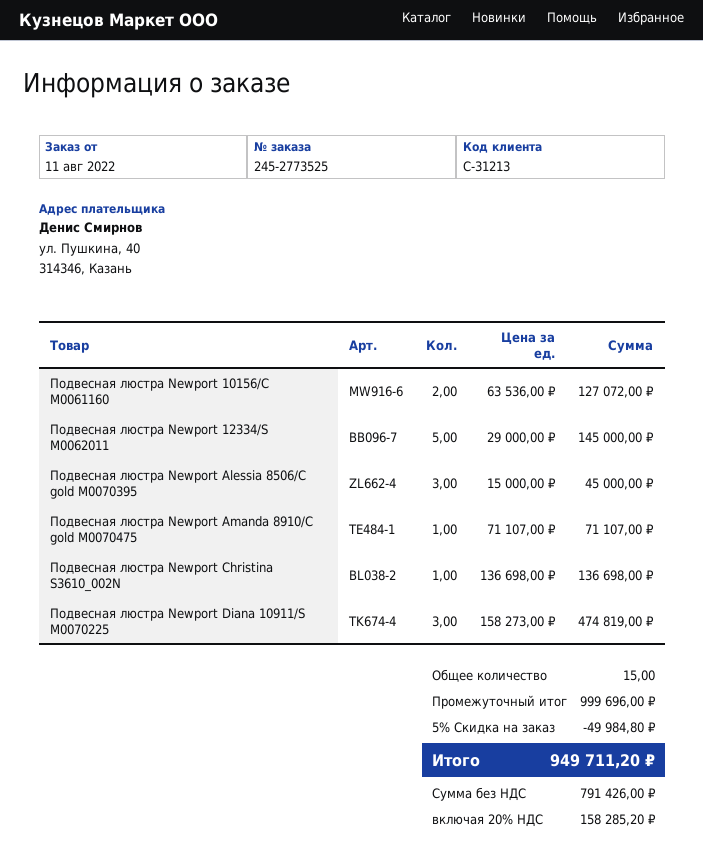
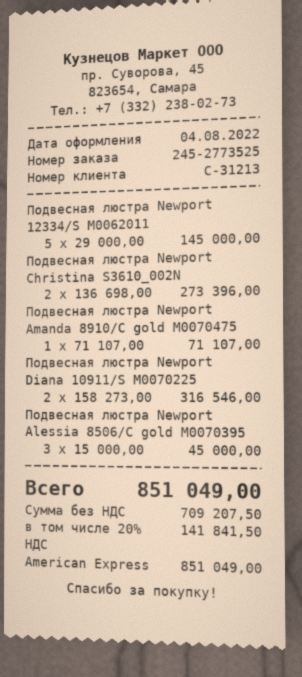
order date: 2022-08-11 -> 2022-08-04
Подвесная люстра Newport 10156/C М0061160: 2 x 63536.00 = 127072.00 -> none
Подвесная люстра Newport Christina S3610_002N: 1 x 136698.00 = 136698.00 -> 2 x 136698.00 = 273396.00
Подвесная люстра Newport Diana 10911/S М0070225: 3 x 158273.00 = 474819.00 -> 2 x 158273.00 = 316546.00
discount: 5% = 49984.80 -> none
net: 791426.00 -> 709207.50
tax: 20% = 158285.20 -> 20% = 141841.50
total: 949711.20 -> 851049.00

